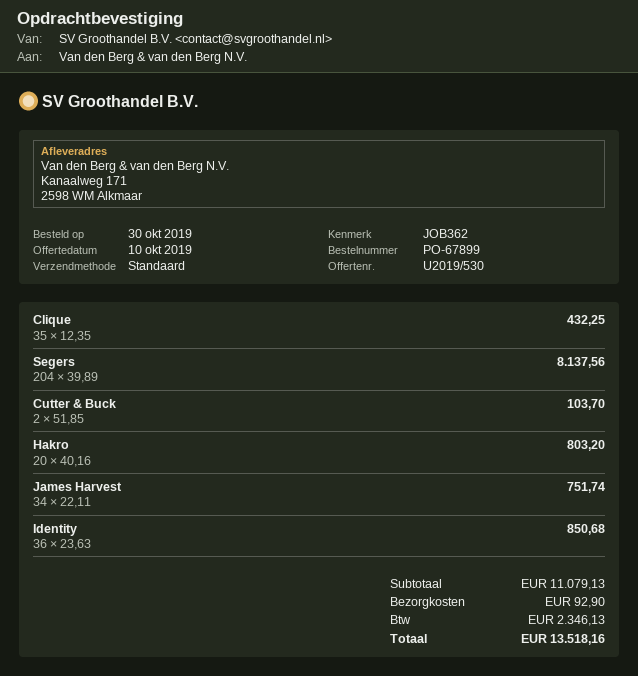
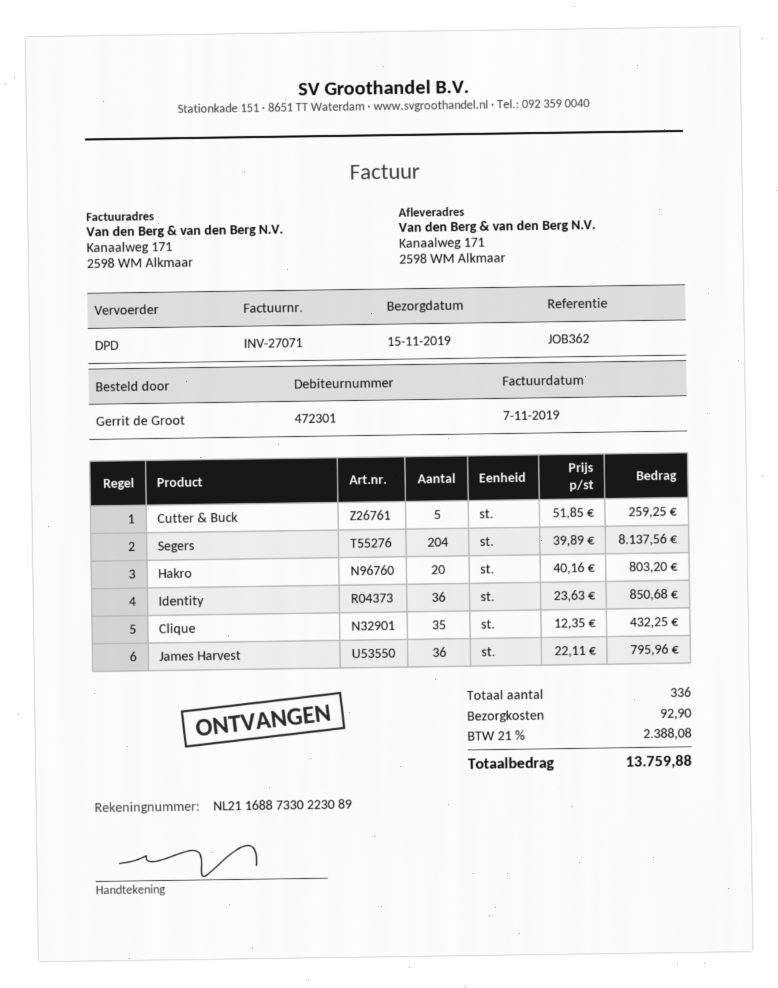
shipping method: standard -> DPD
Cutter & Buck: 2 x 51.85 = 103.70 -> 5 x 51.85 = 259.25
James Harvest: 34 x 22.11 = 751.74 -> 36 x 22.11 = 795.96
tax: 2346.13 -> 2388.08
total: 13518.16 -> 13759.88

